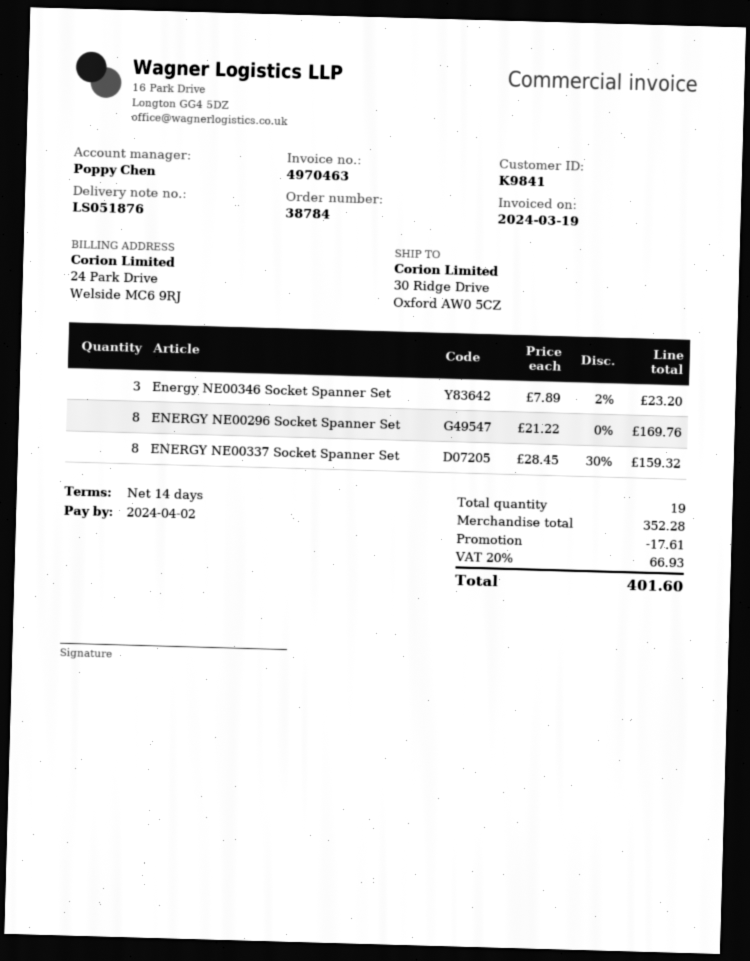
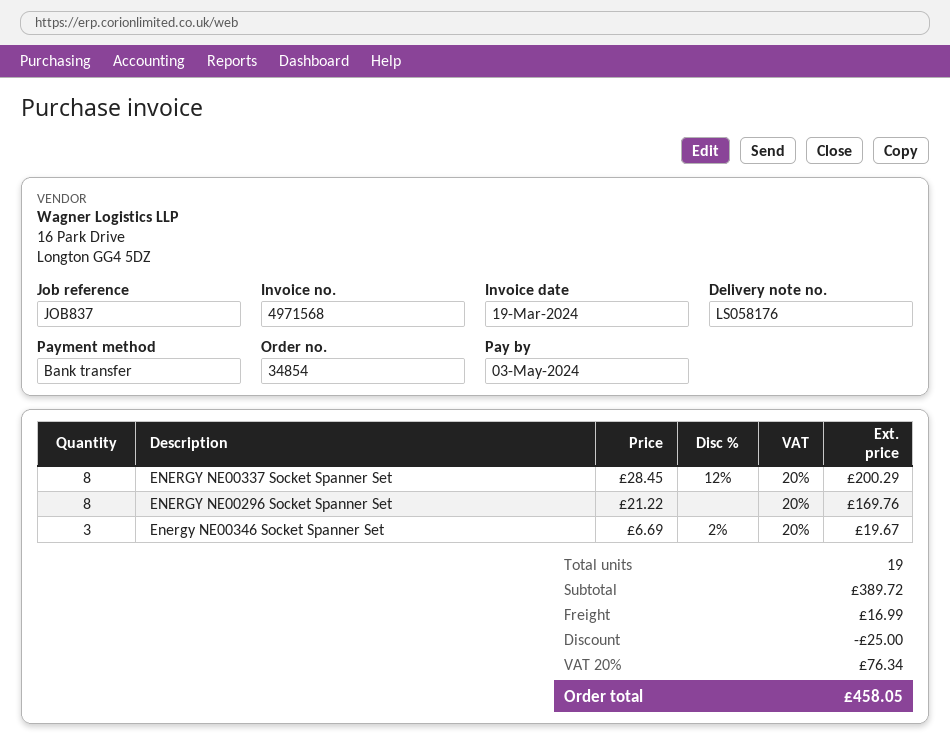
order number: 38784 -> 34854
delivery note number: LS051876 -> LS058176
invoice number: 4970463 -> 4971568
due date: 2024-04-02 -> 2024-05-03
Energy NE00346 Socket Spanner Set: 3 x 7.89 - 2% = 23.20 -> 3 x 6.69 - 2% = 19.67
ENERGY NE00337 Socket Spanner Set: 8 x 28.45 - 30% = 159.32 -> 8 x 28.45 - 12% = 200.29
subtotal: 352.28 -> 389.72
discount: 17.61 -> 25.00
shipping: none -> 16.99
tax: 20% = 66.93 -> 20% = 76.34
total: 401.60 -> 458.05

